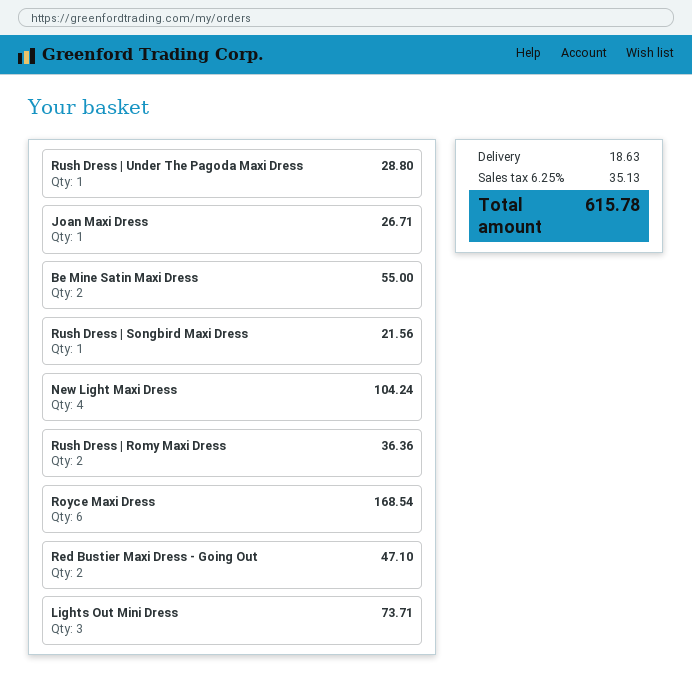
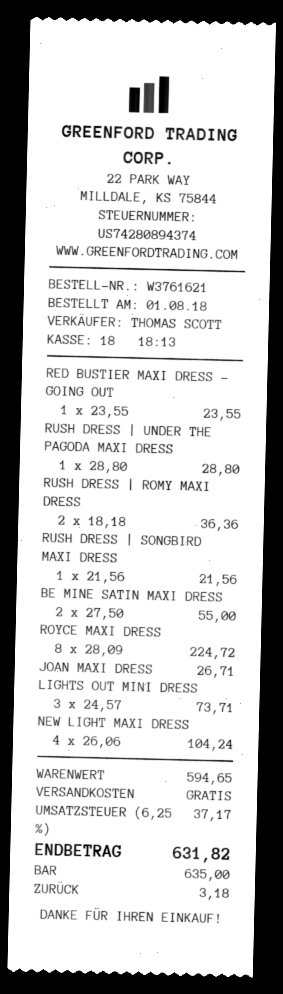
Royce Maxi Dress: 6 for 168.54 -> 8 for 224.72
Red Bustier Maxi Dress - Going Out: 2 for 47.10 -> 1 for 23.55
shipping: 18.63 -> 0.00
tax: 6.25% = 35.13 -> 6.25% = 37.17
total: 615.78 -> 631.82

